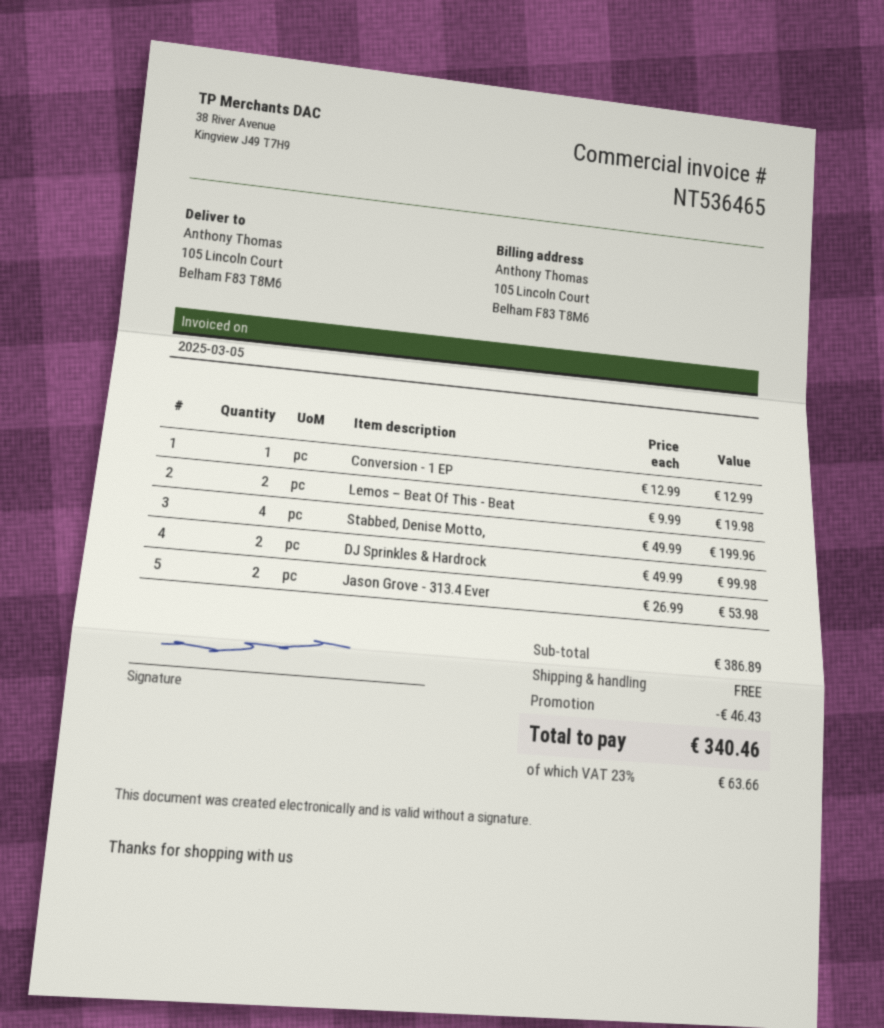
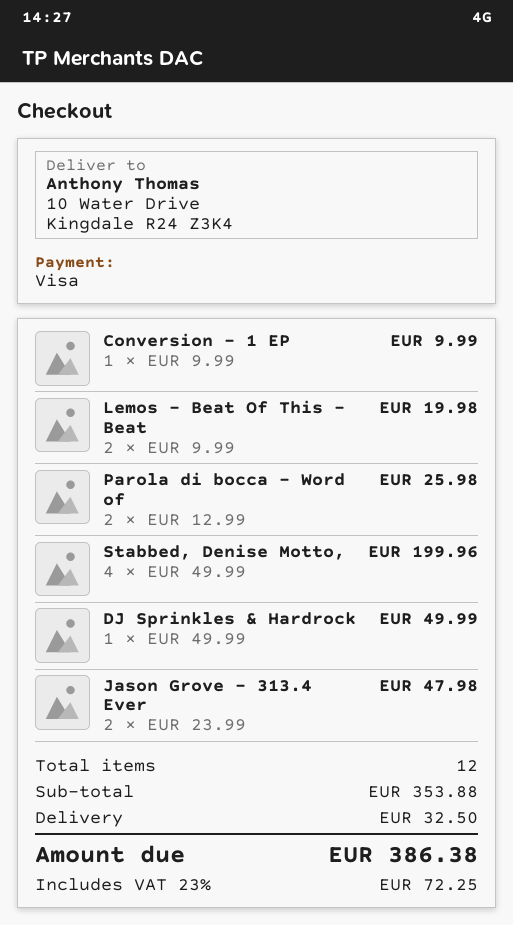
ship to: 105 Lincoln Court, Belham F83 T8M6 -> 10 Water Drive, Kingdale R24 Z3K4
Conversion - 1 EP: 1 x 12.99 = 12.99 -> 1 x 9.99 = 9.99
DJ Sprinkles & Hardrock: 2 x 49.99 = 99.98 -> 1 x 49.99 = 49.99
Jason Grove - 313.4 Ever: 2 x 26.99 = 53.98 -> 2 x 23.99 = 47.98
Parola di bocca - Word of: none -> 2 x 12.99 = 25.98
subtotal: 386.89 -> 353.88
discount: 46.43 -> none
shipping: 0.00 -> 32.50
tax: 23% = 63.66 -> 23% = 72.25
total: 340.46 -> 386.38

